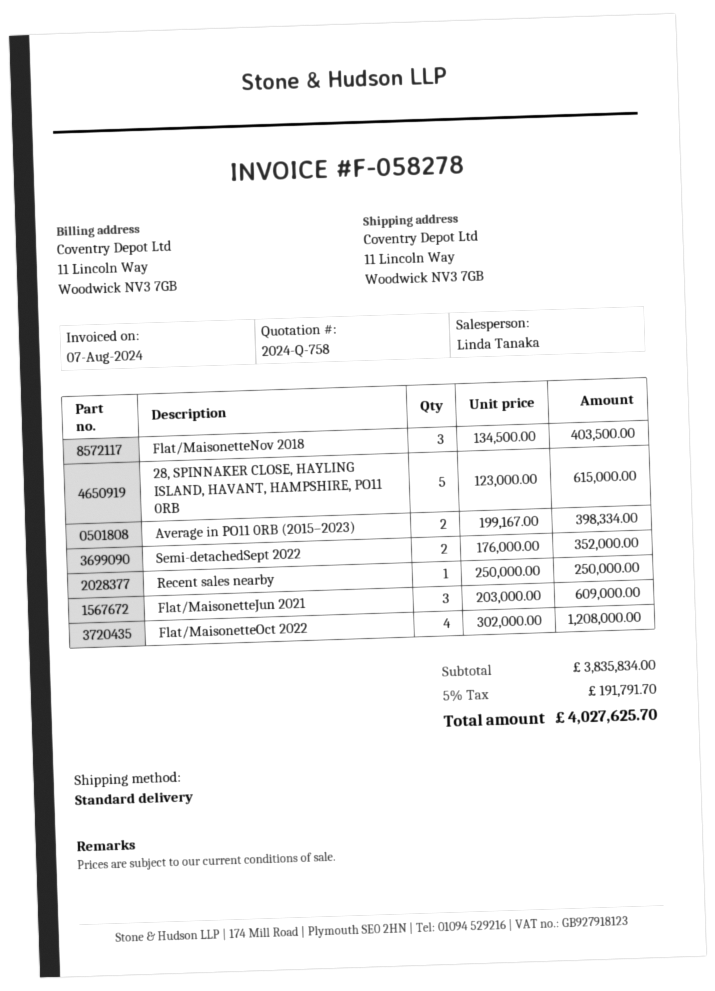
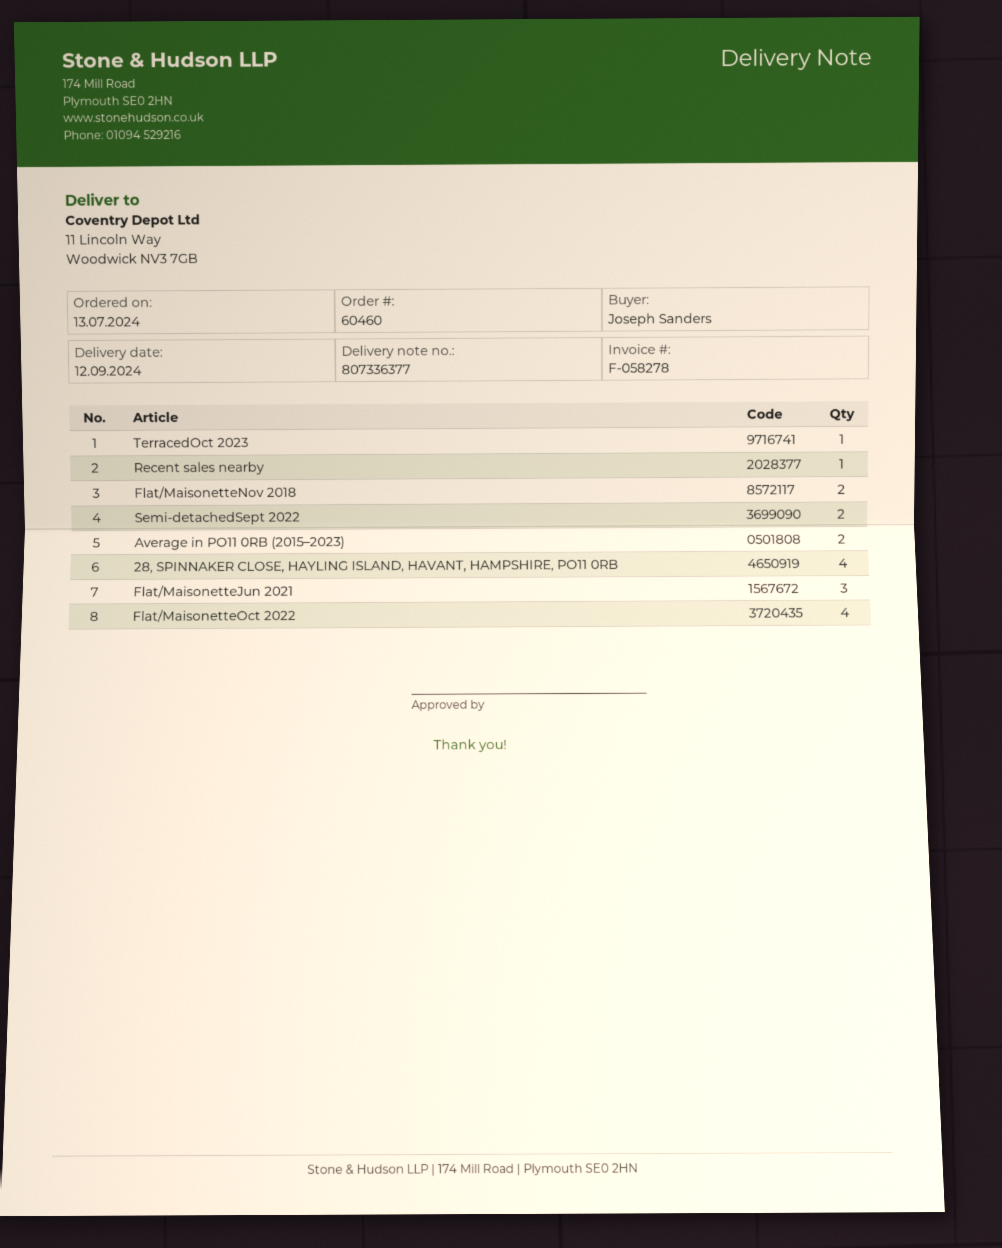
Flat/MaisonetteNov 2018: 3 -> 2
28, SPINNAKER CLOSE, HAYLING ISLAND, HAVANT, HAMPSHIRE, PO11 0RB: 5 -> 4
TerracedOct 2023: none -> 1

